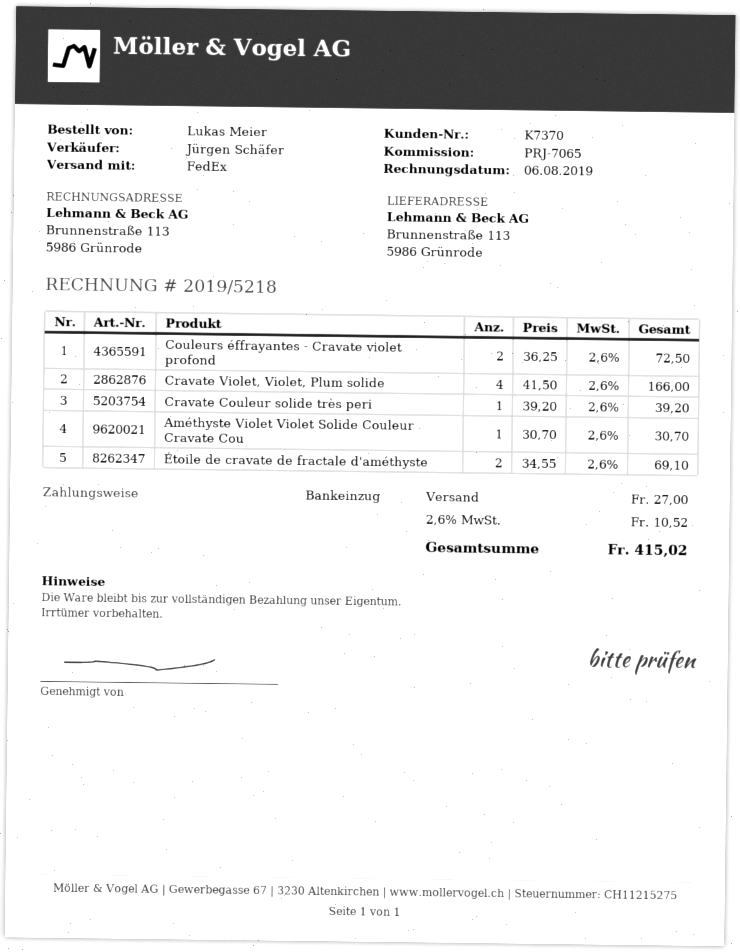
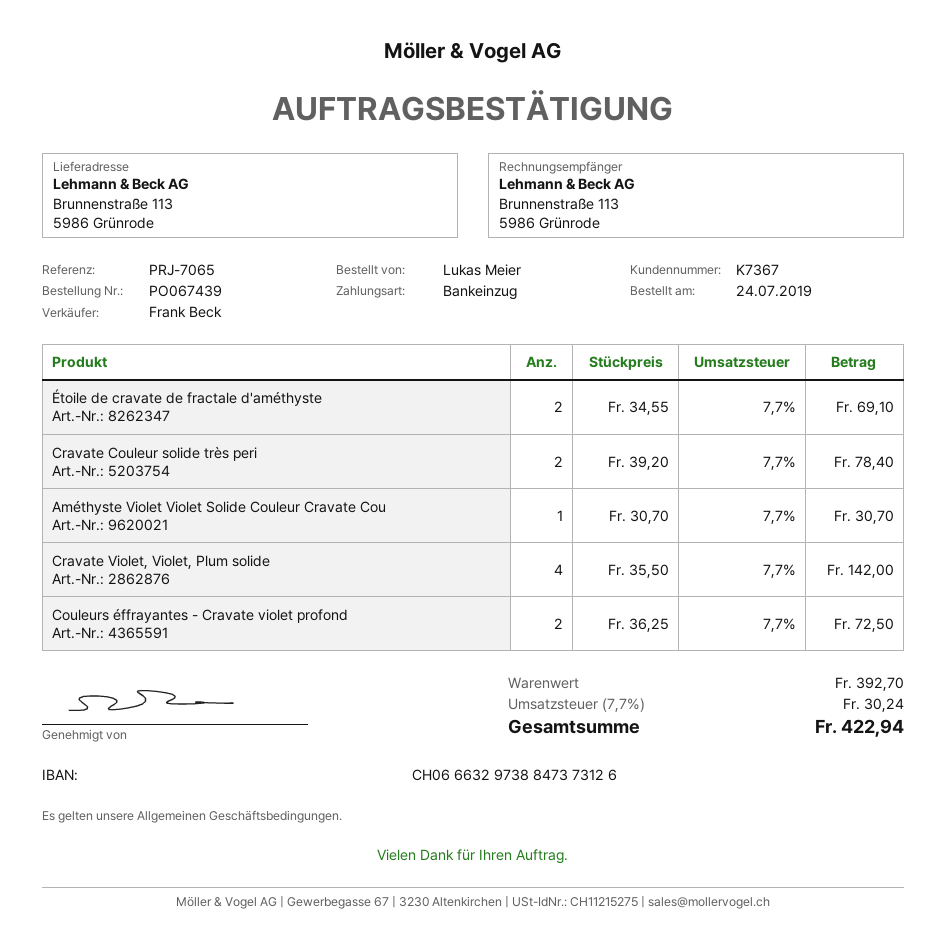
customer number: K7370 -> K7367
sales rep: Jürgen Schäfer -> Frank Beck
Cravate Violet, Violet, Plum solide: 4 x 41.50 = 166.00 -> 4 x 35.50 = 142.00
Cravate Couleur solide très peri: 1 x 39.20 = 39.20 -> 2 x 39.20 = 78.40
shipping: 27.00 -> none
tax: 2.6% = 10.52 -> 7.7% = 30.24
total: 415.02 -> 422.94

